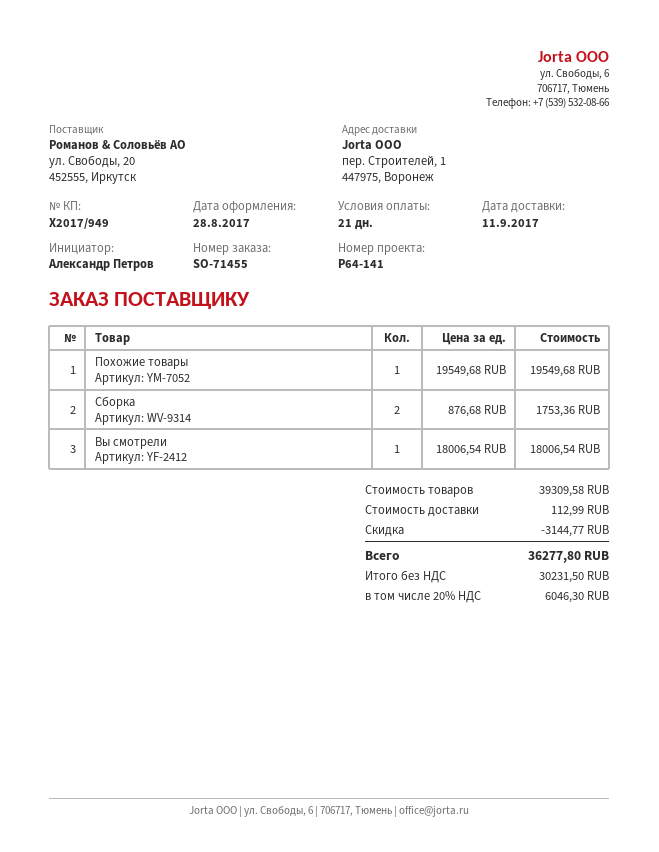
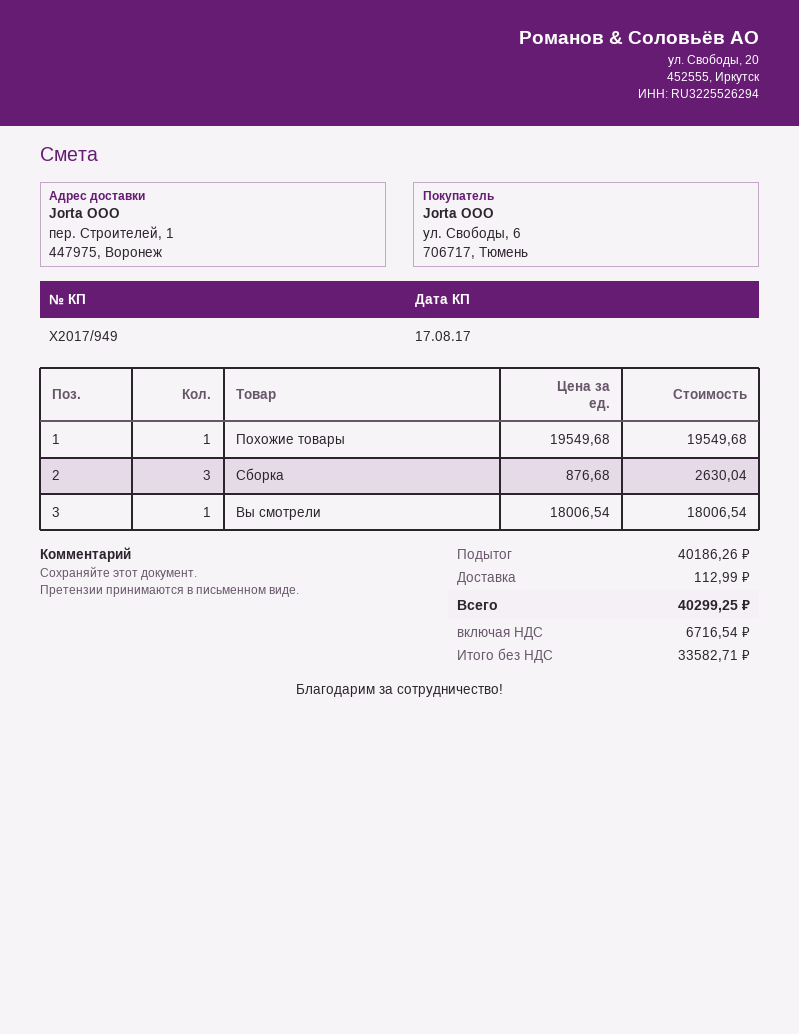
Сборка: 2 x 876.68 = 1753.36 -> 3 x 876.68 = 2630.04
subtotal: 39309.58 -> 40186.26
discount: 3144.77 -> none
net: 30231.50 -> 33582.71
tax: 6046.30 -> 6716.54
total: 36277.80 -> 40299.25

